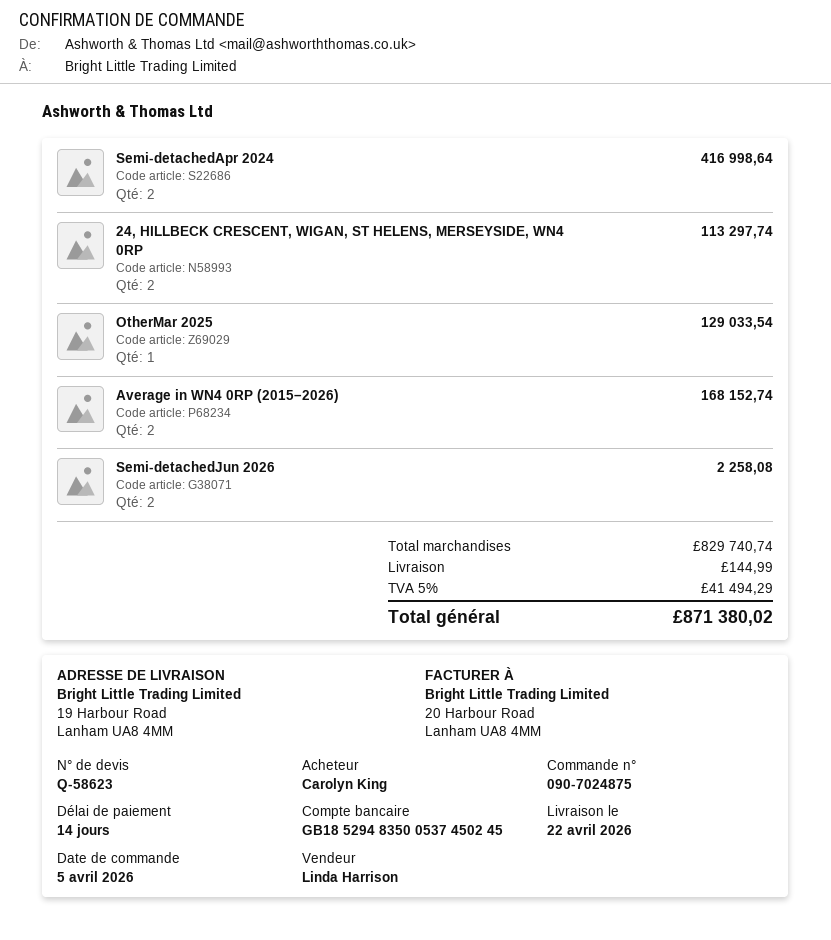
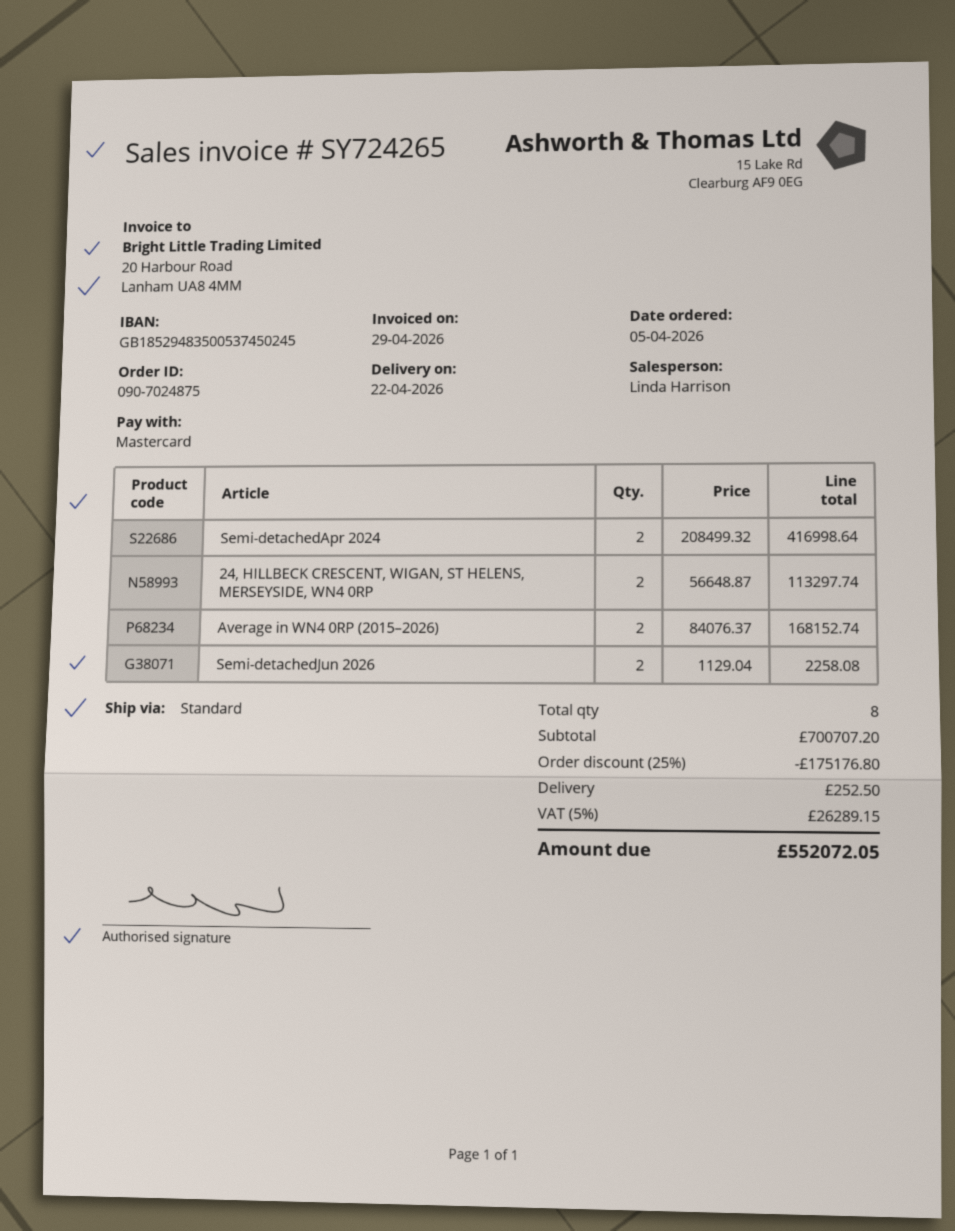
OtherMar 2025: 1 for 129033.54 -> none
subtotal: 829740.74 -> 700707.20
discount: none -> 25% = 175176.80
shipping: 144.99 -> 252.50
tax: 5% = 41494.29 -> 5% = 26289.15
total: 871380.02 -> 552072.05

